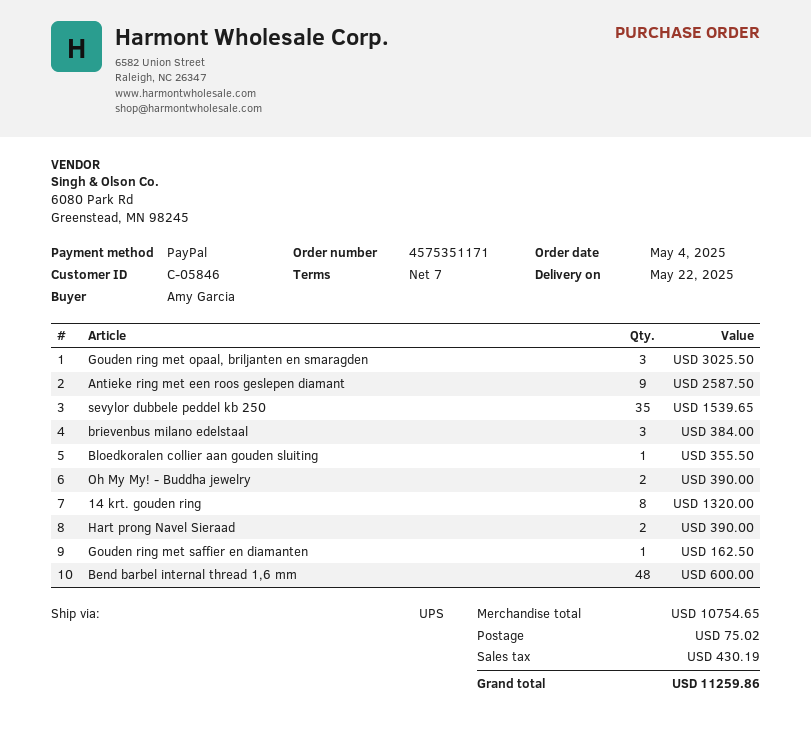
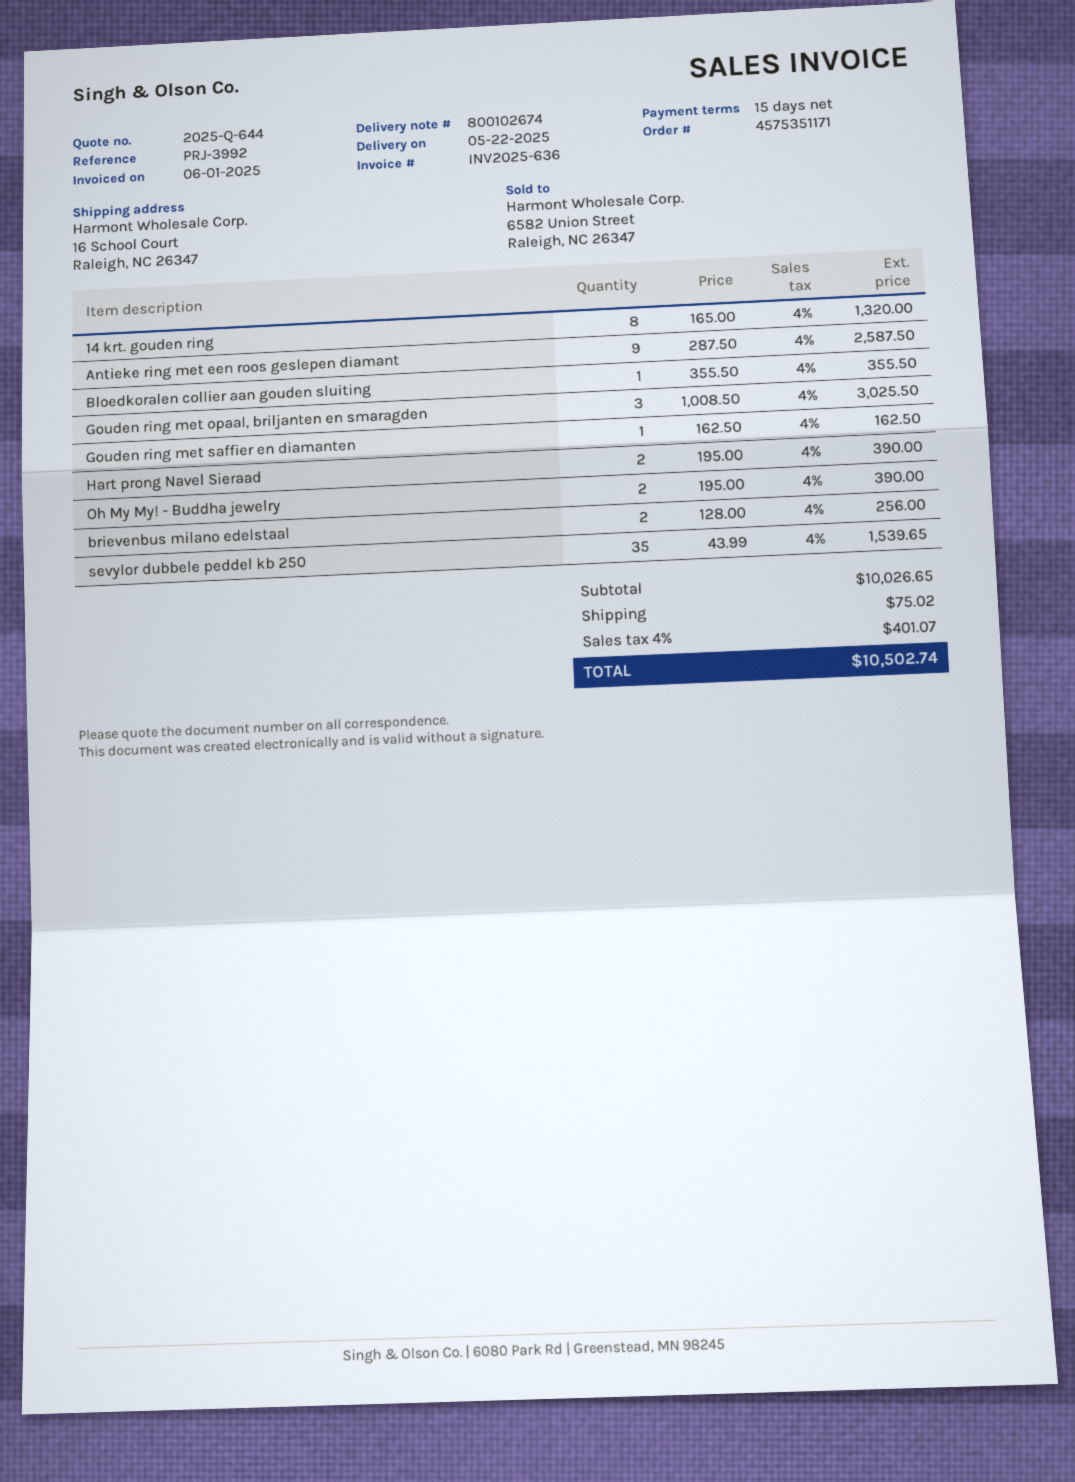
payment terms: 7 days -> 15 days
brievenbus milano edelstaal: 3 for 384.00 -> 2 for 256.00
Bend barbel internal thread 1,6 mm: 48 for 600.00 -> none
subtotal: 10754.65 -> 10026.65
tax: 430.19 -> 401.07
total: 11259.86 -> 10502.74

